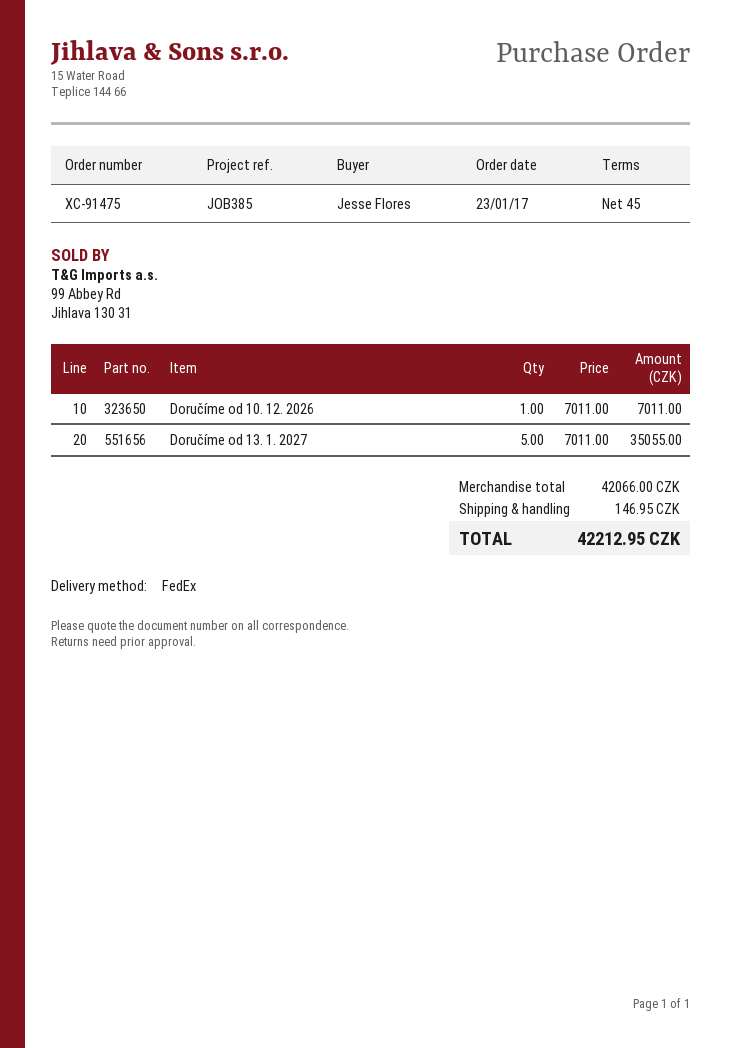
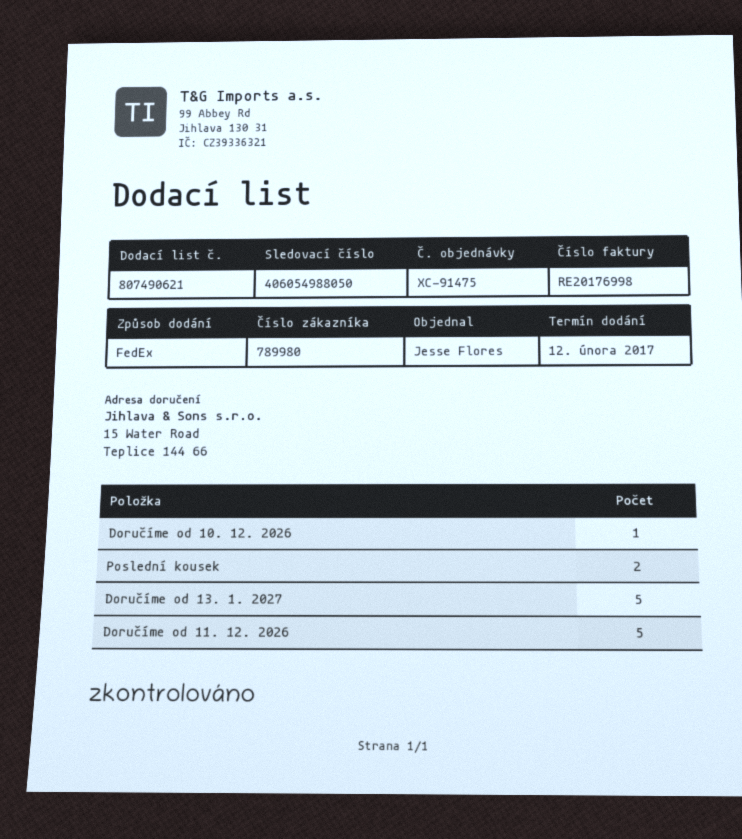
Poslední kousek: none -> 2
Doručíme od 11. 12. 2026: none -> 5

